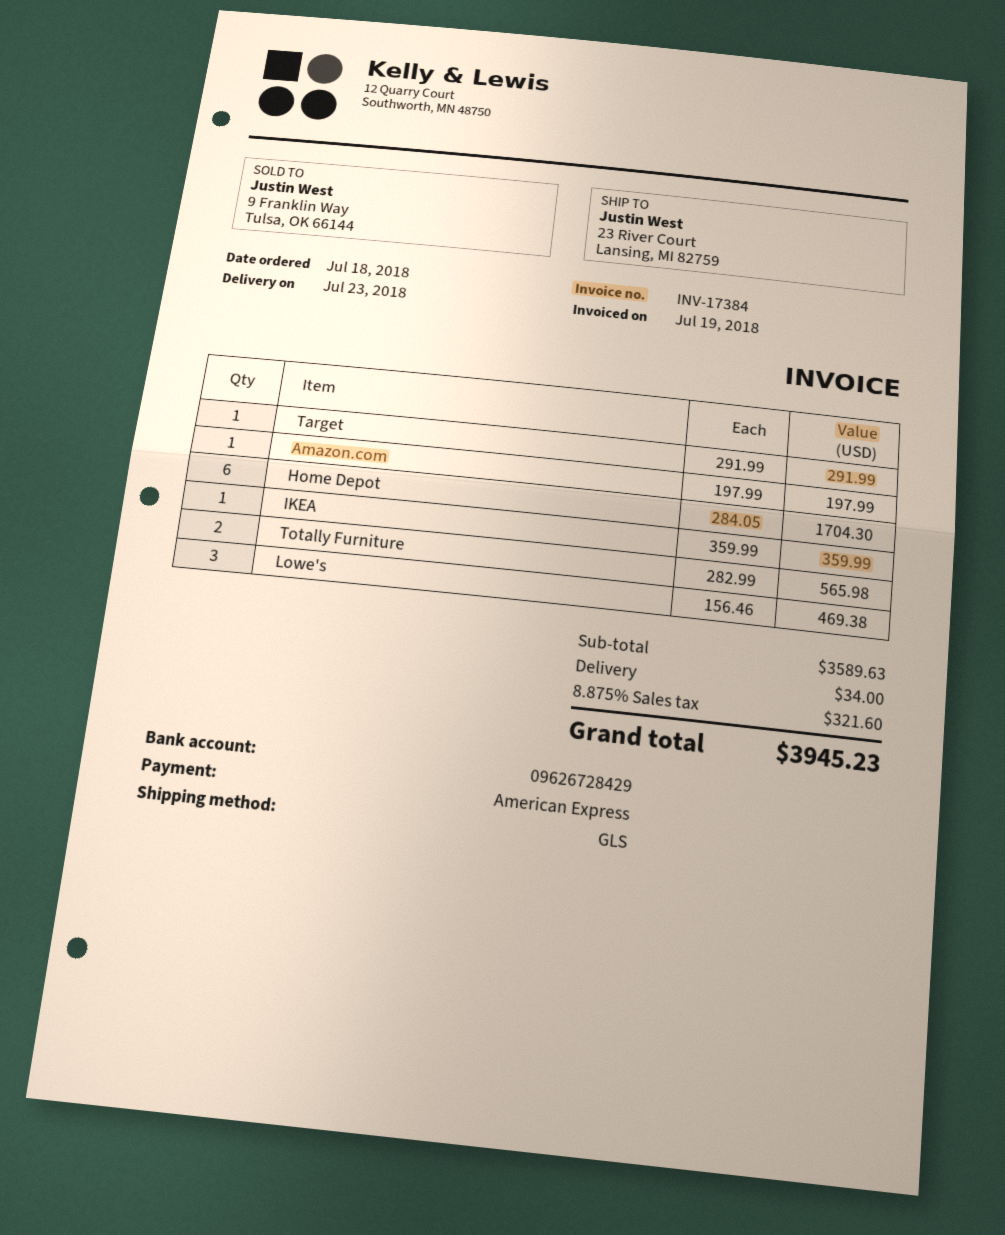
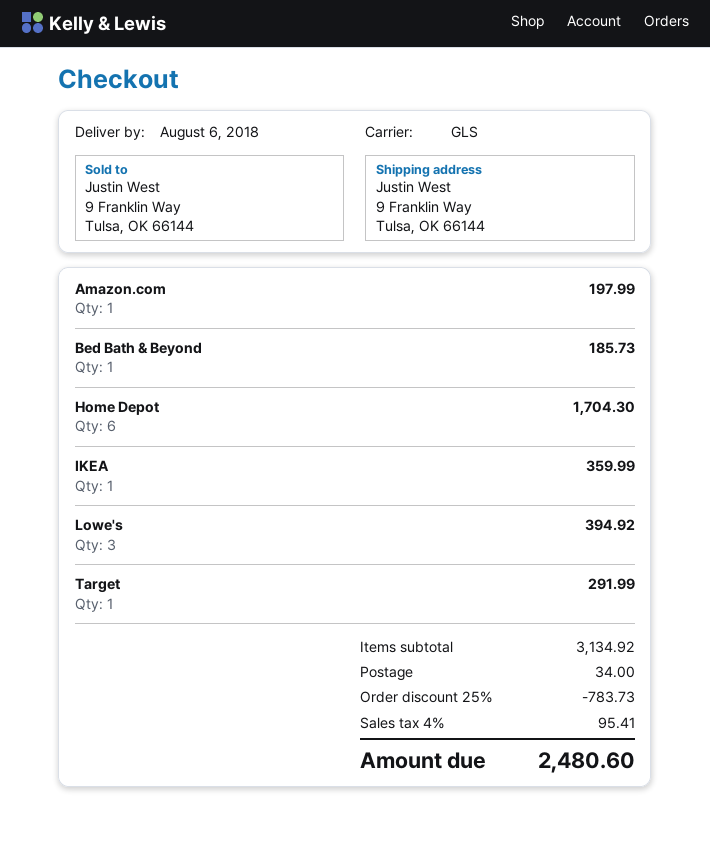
delivery date: 2018-07-23 -> 2018-08-06
ship to: 23 River Court, Lansing, MI 82759 -> 9 Franklin Way, Tulsa, OK 66144
Totally Furniture: 2 for 565.98 -> none
Lowe's: 3 for 469.38 -> 3 for 394.92
Bed Bath & Beyond: none -> 1 for 185.73
subtotal: 3589.63 -> 3134.92
discount: none -> 25% = 783.73
tax: 8.875% = 321.60 -> 4% = 95.41
total: 3945.23 -> 2480.60

